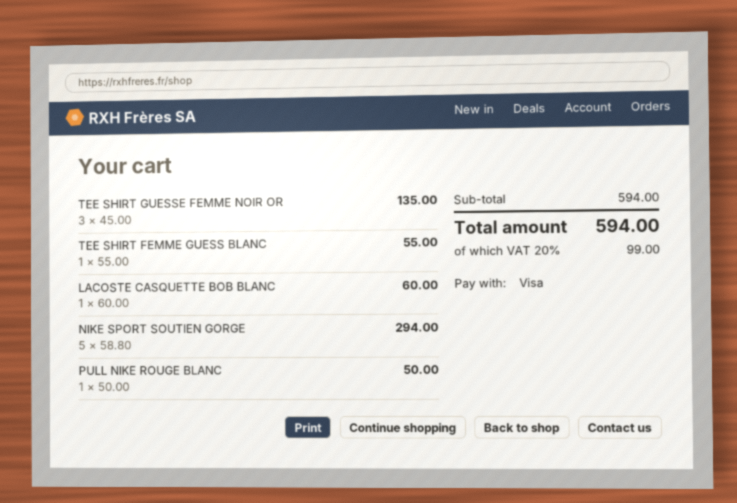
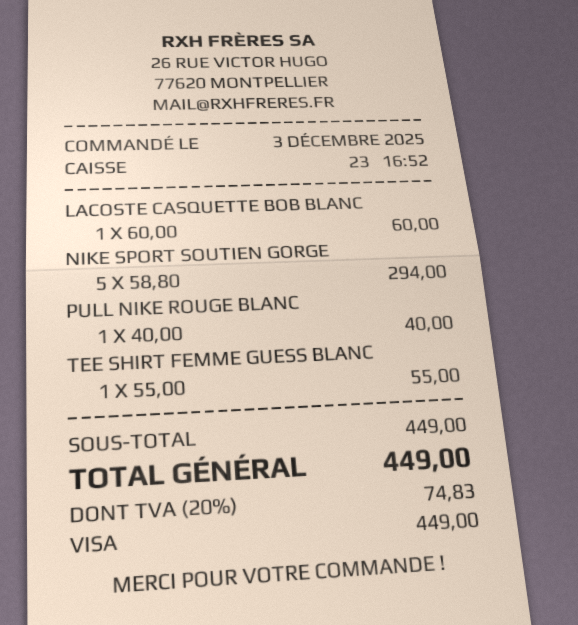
TEE SHIRT GUESSE FEMME NOIR OR: 3 x 45.00 = 135.00 -> none
PULL NIKE ROUGE BLANC: 1 x 50.00 = 50.00 -> 1 x 40.00 = 40.00
subtotal: 594.00 -> 449.00
tax: 20% = 99.00 -> 20% = 74.83
total: 594.00 -> 449.00

